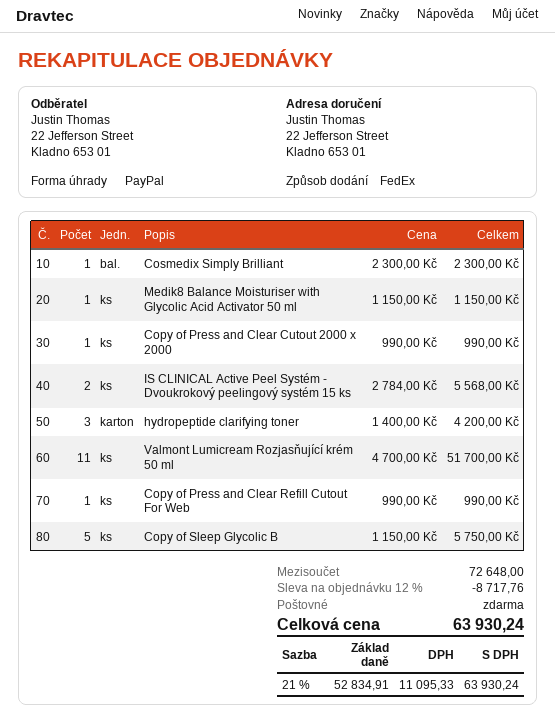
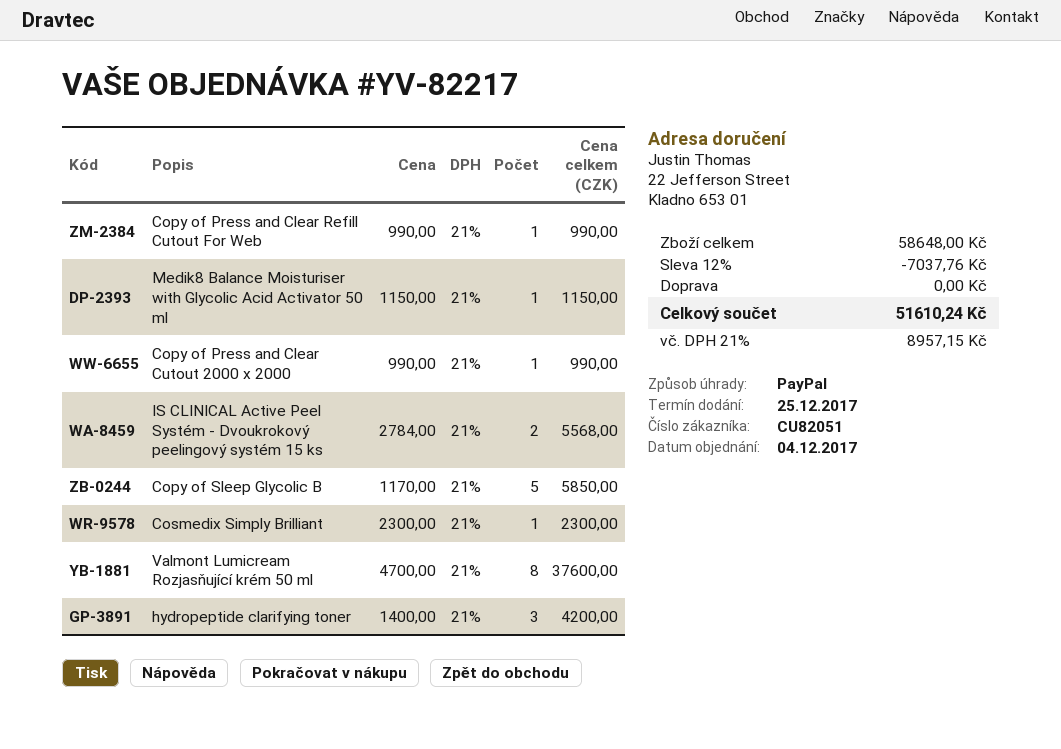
Valmont Lumicream Rozjasňující krém 50 ml: 11 x 4700.00 = 51700.00 -> 8 x 4700.00 = 37600.00
Copy of Sleep Glycolic B: 5 x 1150.00 = 5750.00 -> 5 x 1170.00 = 5850.00
subtotal: 72648.00 -> 58648.00
discount: 12% = 8717.76 -> 12% = 7037.76
tax: 21% = 11095.33 -> 21% = 8957.15
total: 63930.24 -> 51610.24

